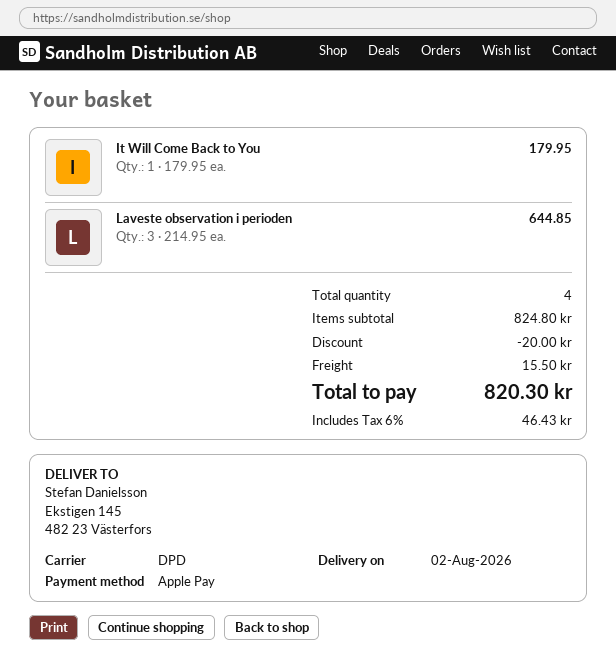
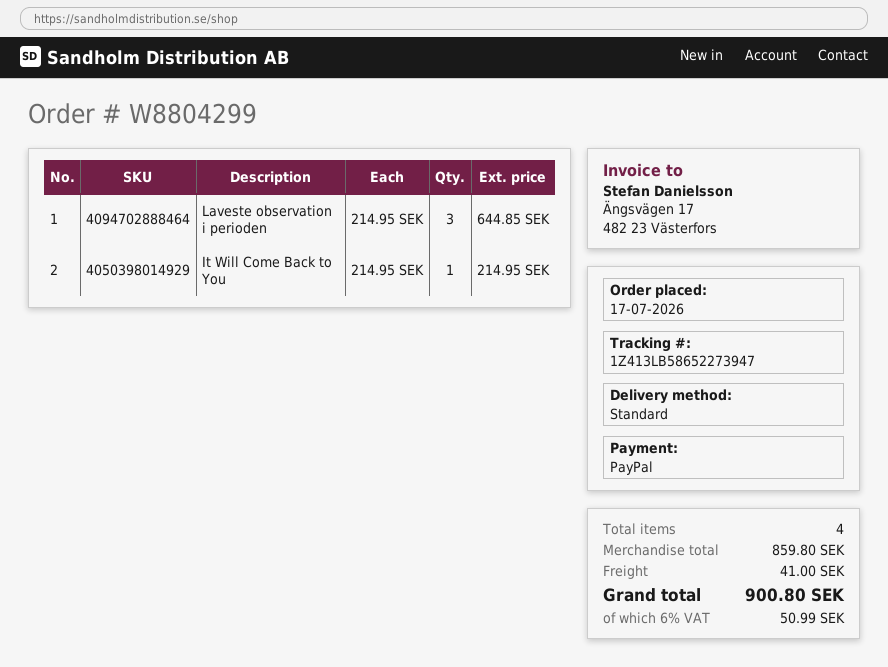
payment method: Apple Pay -> PayPal
shipping method: DPD -> standard
It Will Come Back to You: 1 x 179.95 = 179.95 -> 1 x 214.95 = 214.95
subtotal: 824.80 -> 859.80
discount: 20.00 -> none
shipping: 15.50 -> 41.00
tax: 6% = 46.43 -> 6% = 50.99
total: 820.30 -> 900.80

